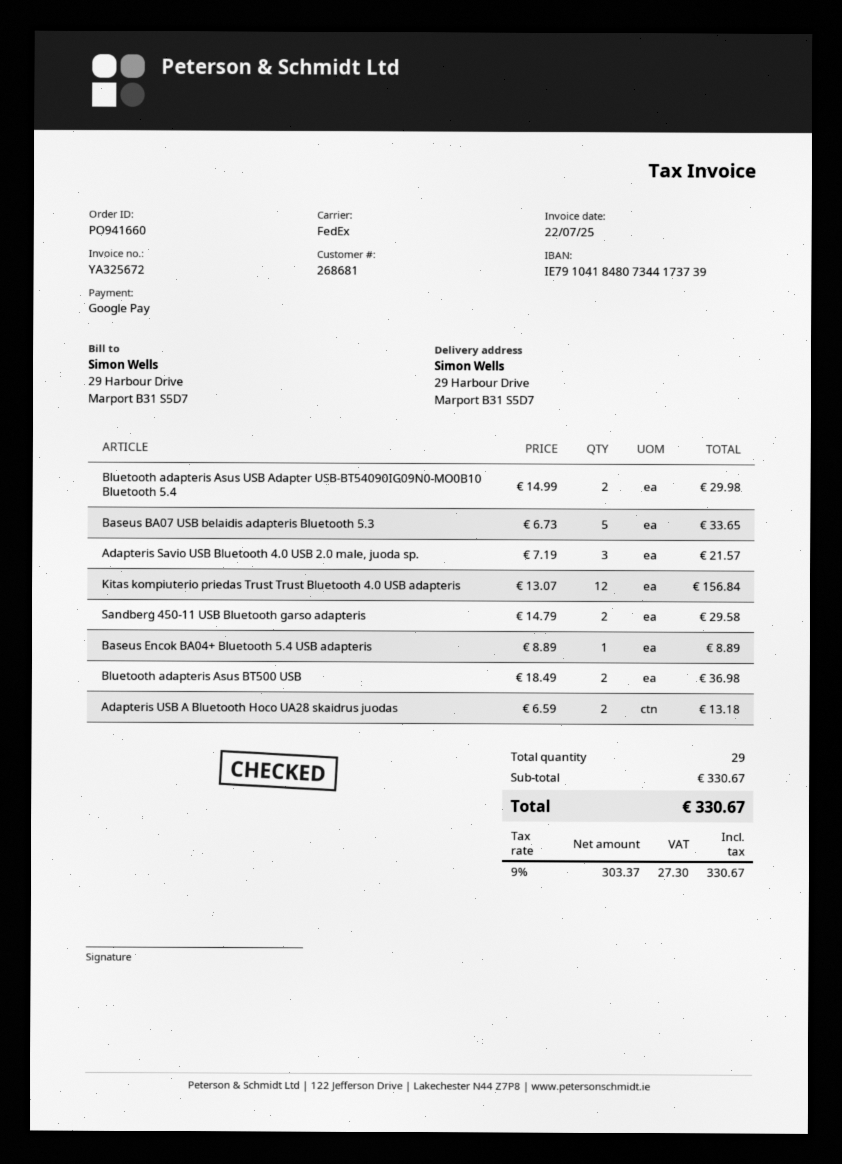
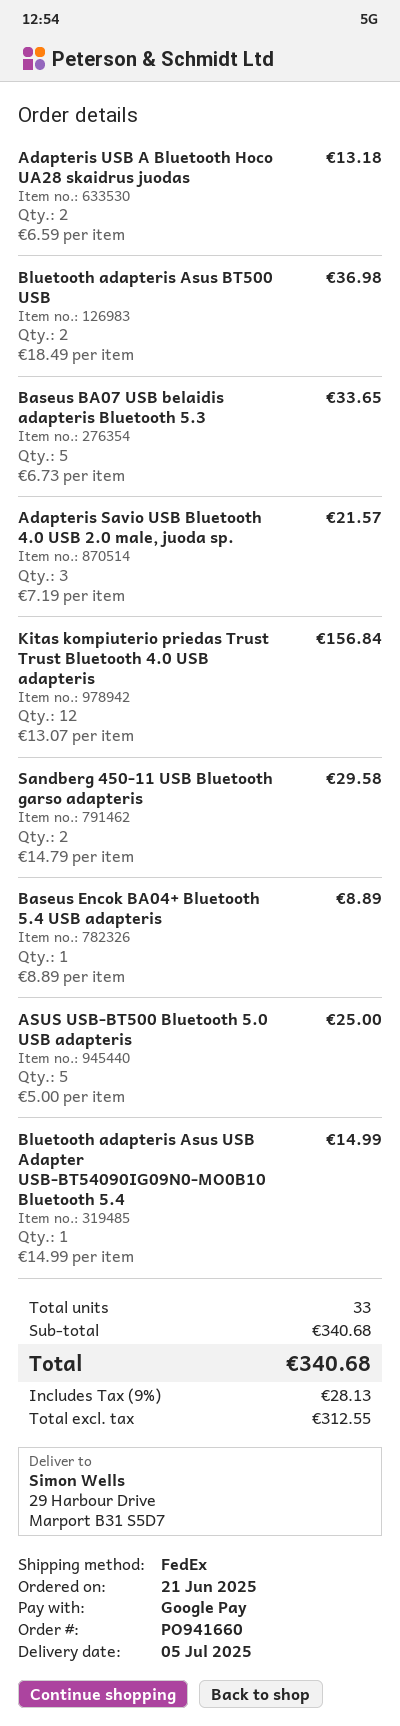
Bluetooth adapteris Asus USB Adapter USB-BT54090IG09N0-MO0B10 Bluetooth 5.4: 2 x 14.99 = 29.98 -> 1 x 14.99 = 14.99
ASUS USB-BT500 Bluetooth 5.0 USB adapteris: none -> 5 x 5.00 = 25.00
total quantity: 29 -> 33
subtotal: 330.67 -> 340.68
net: 303.37 -> 312.55
tax: 9% = 27.30 -> 9% = 28.13
total: 330.67 -> 340.68

